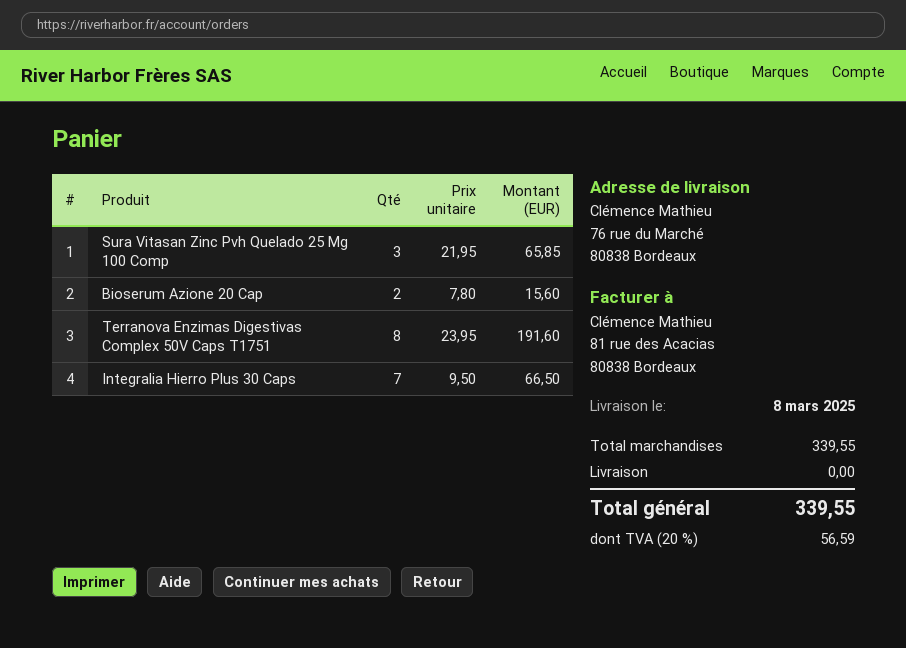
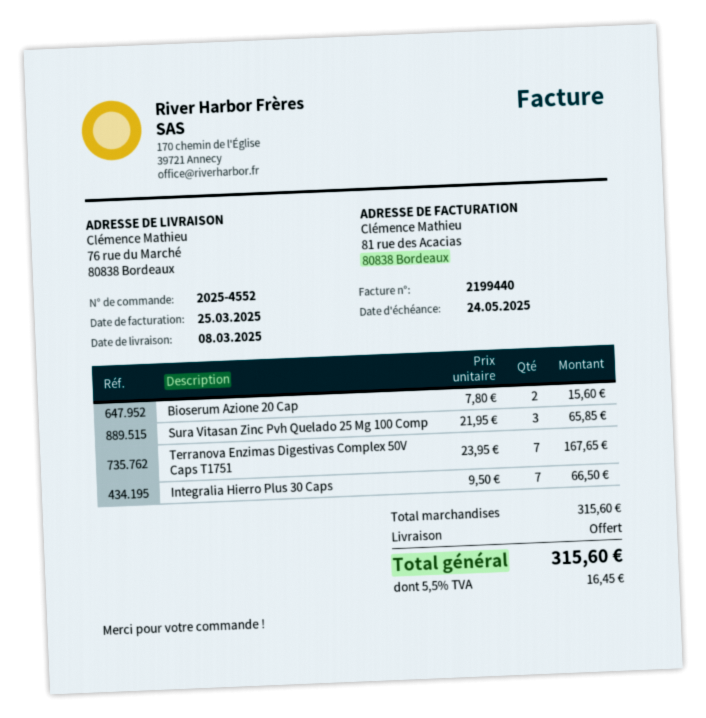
Terranova Enzimas Digestivas Complex 50V Caps T1751: 8 x 23.95 = 191.60 -> 7 x 23.95 = 167.65
subtotal: 339.55 -> 315.60
tax: 20% = 56.59 -> 5.5% = 16.45
total: 339.55 -> 315.60

